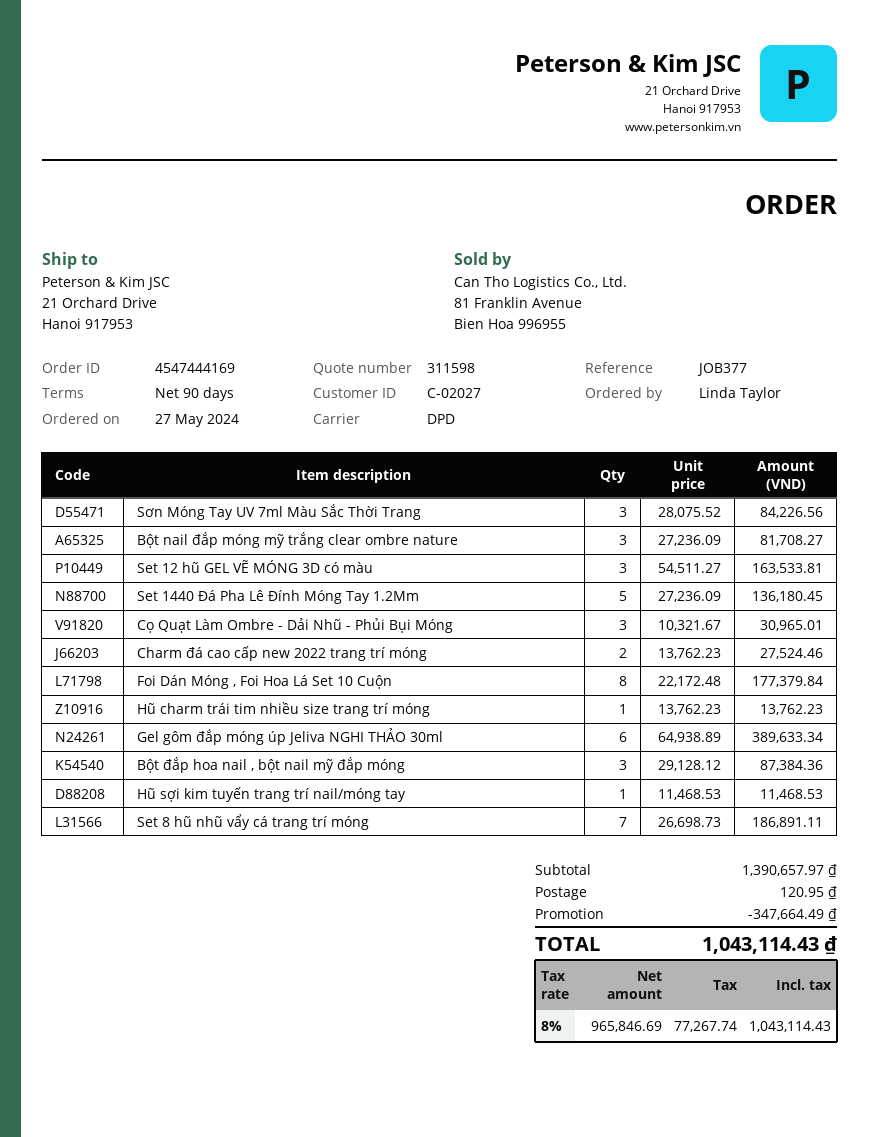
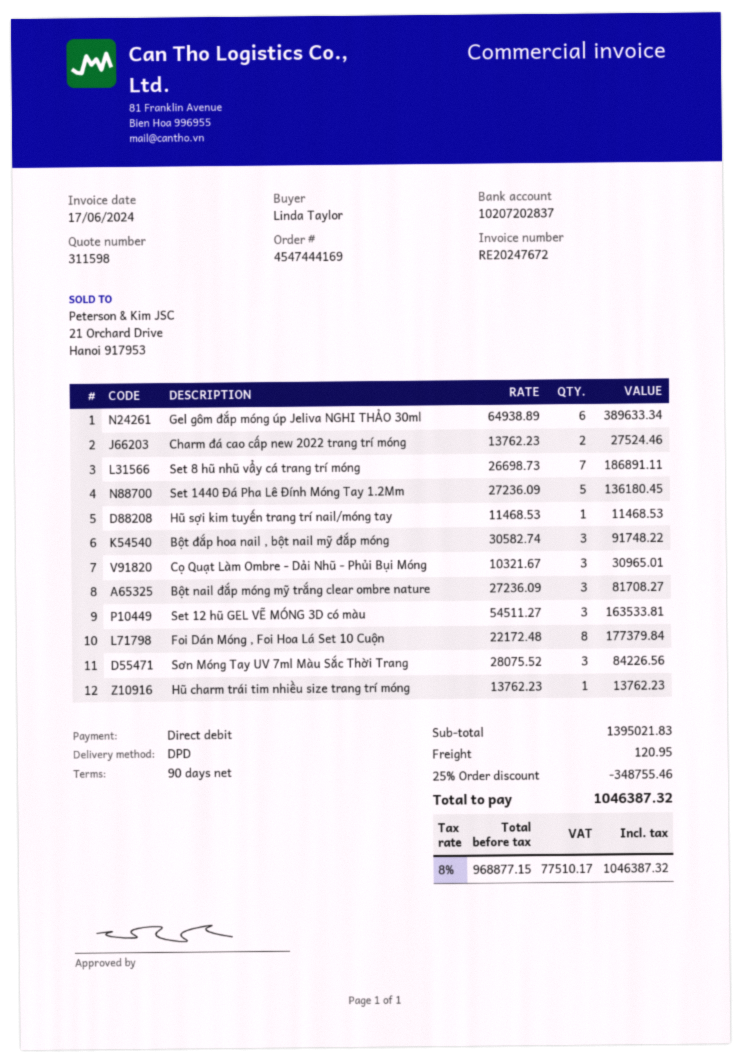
Bột đắp hoa nail , bột nail mỹ đắp móng: 3 x 29128.12 = 87384.36 -> 3 x 30582.74 = 91748.22
subtotal: 1390657.97 -> 1395021.83
discount: 347664.49 -> 348755.46
net: 965846.69 -> 968877.15
tax: 8% = 77267.74 -> 8% = 77510.17
total: 1043114.43 -> 1046387.32

